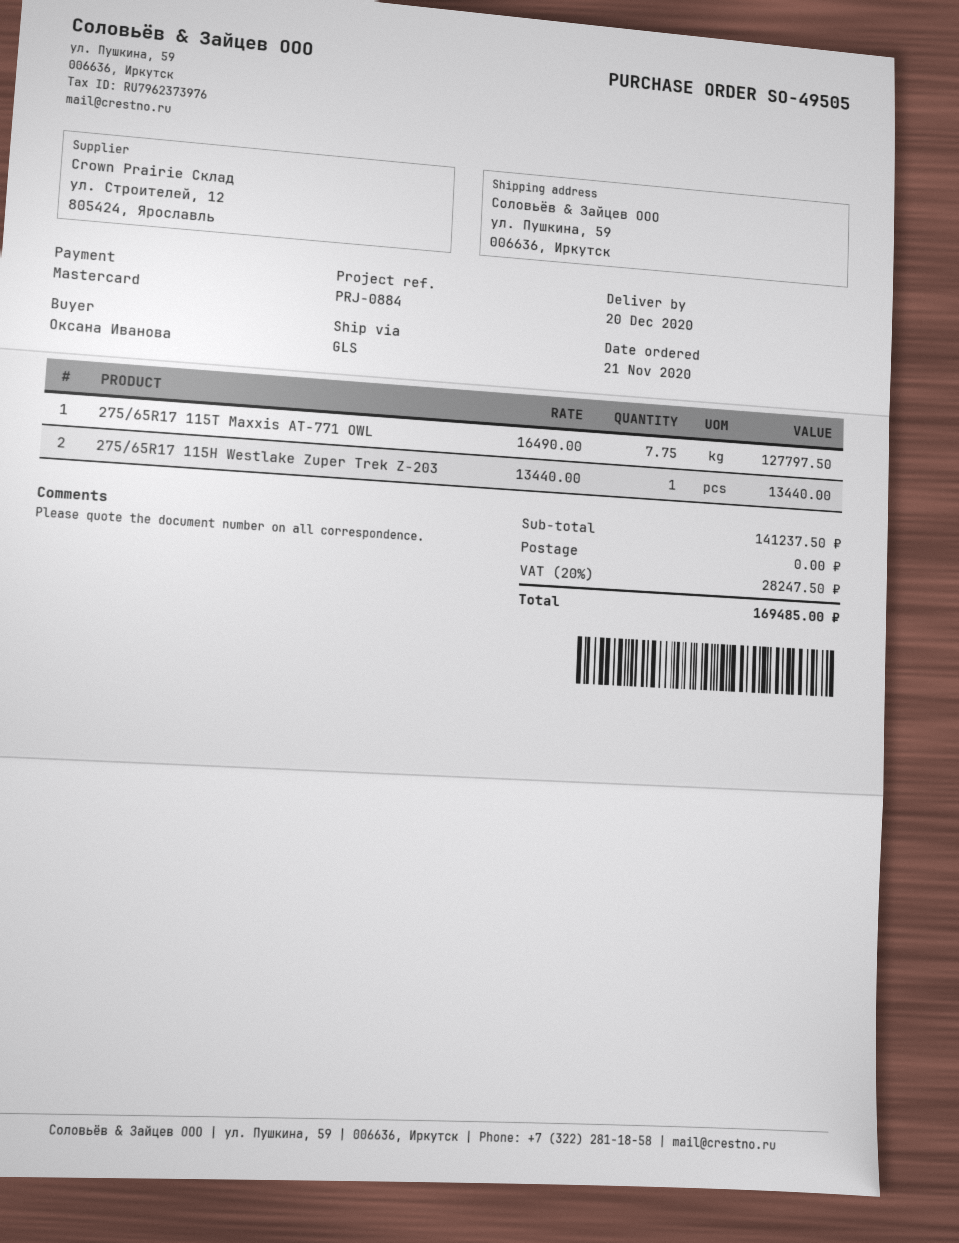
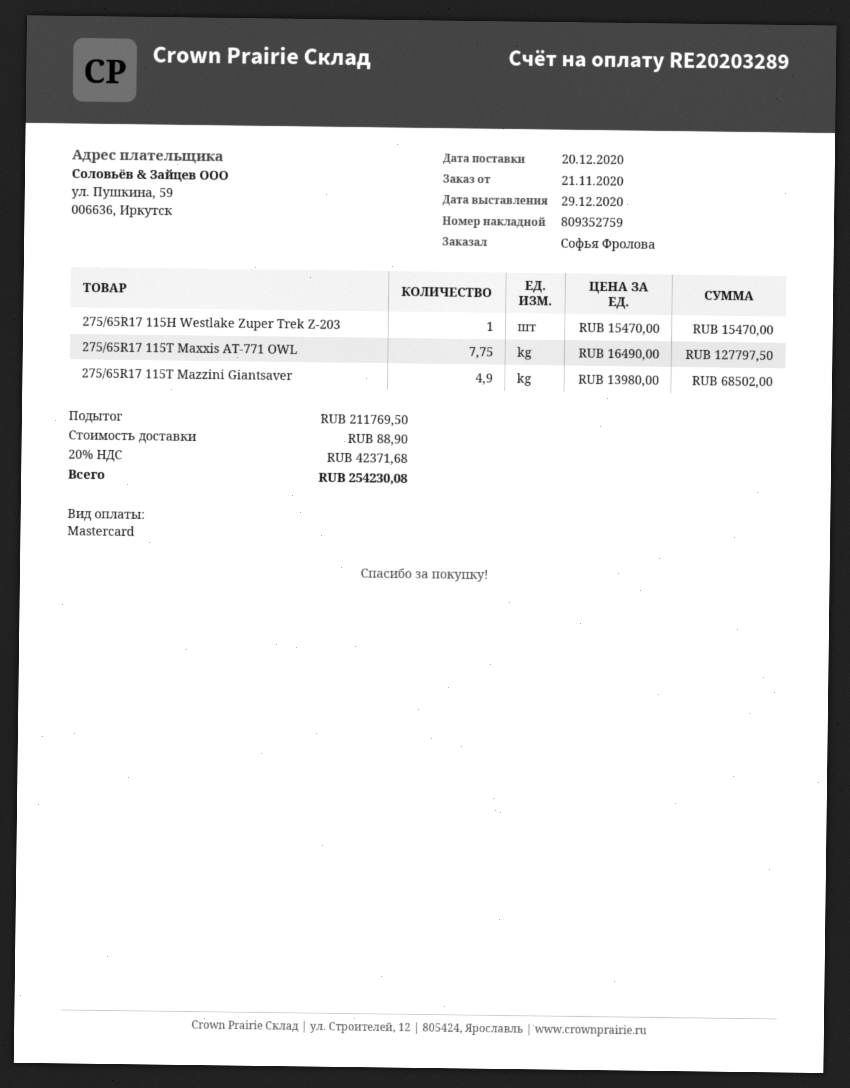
ordered by: Оксана Иванова -> Софья Фролова
275/65R17 115H Westlake Zuper Trek Z-203: 1 x 13440.00 = 13440.00 -> 1 x 15470.00 = 15470.00
275/65R17 115T Mazzini Giantsaver: none -> 4.9 x 13980.00 = 68502.00
subtotal: 141237.50 -> 211769.50
shipping: 0.00 -> 88.90
tax: 20% = 28247.50 -> 20% = 42371.68
total: 169485.00 -> 254230.08

